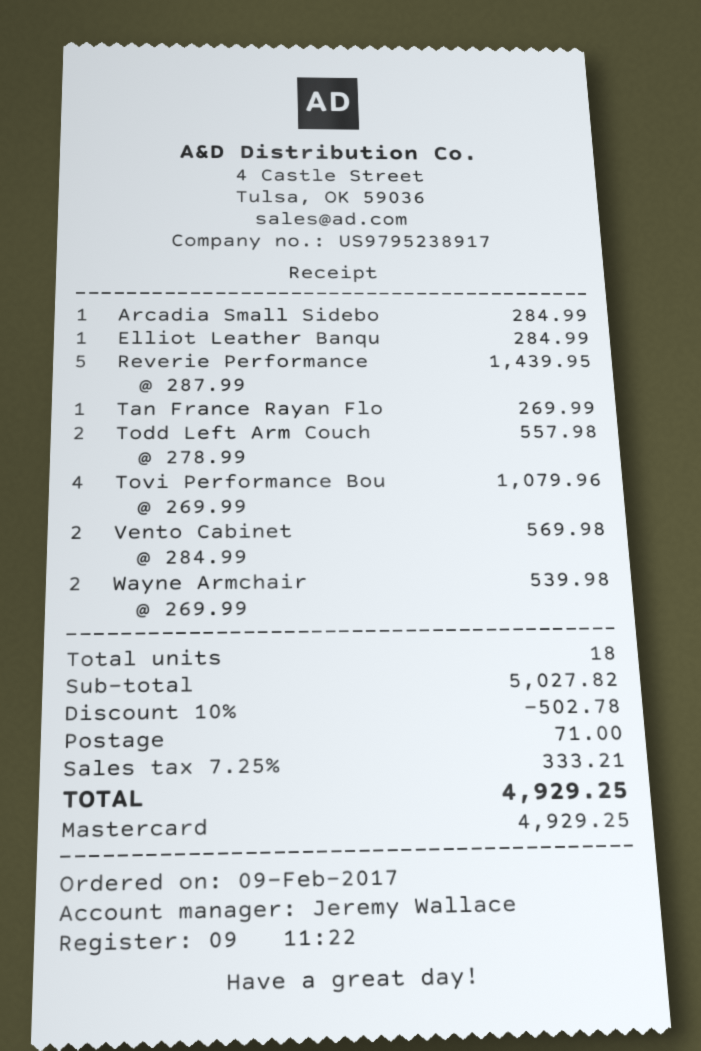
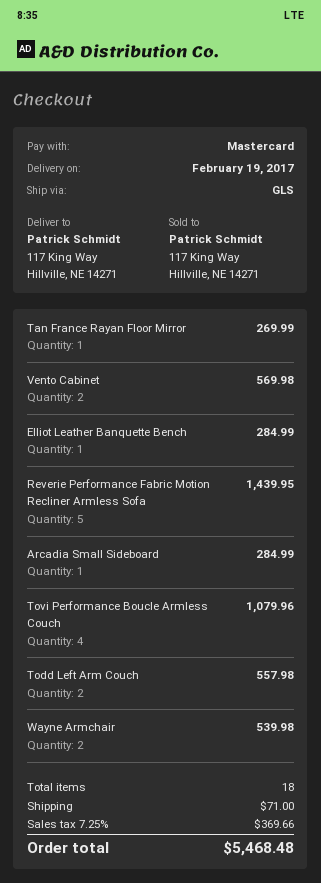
discount: 10% = 502.78 -> none
tax: 7.25% = 333.21 -> 7.25% = 369.66
total: 4929.25 -> 5468.48

